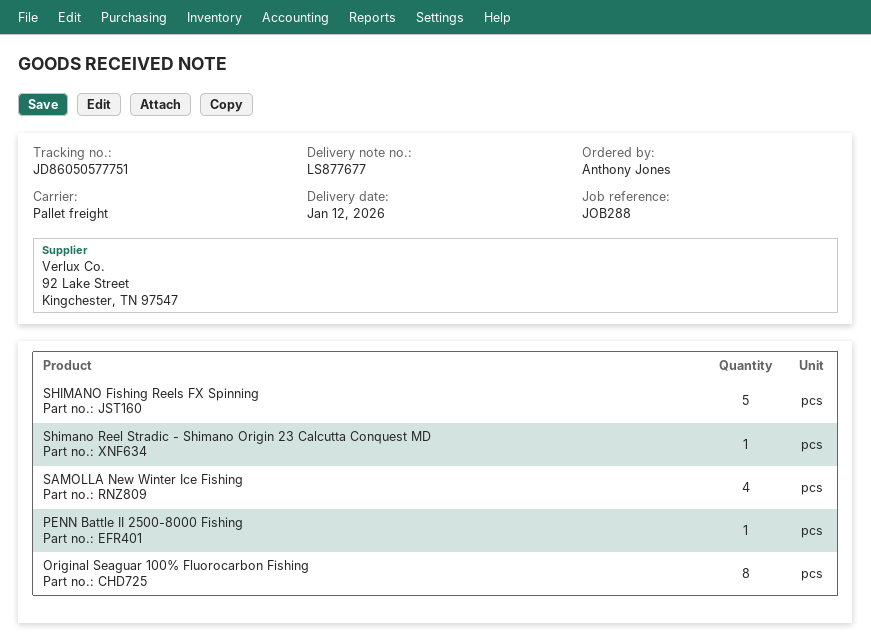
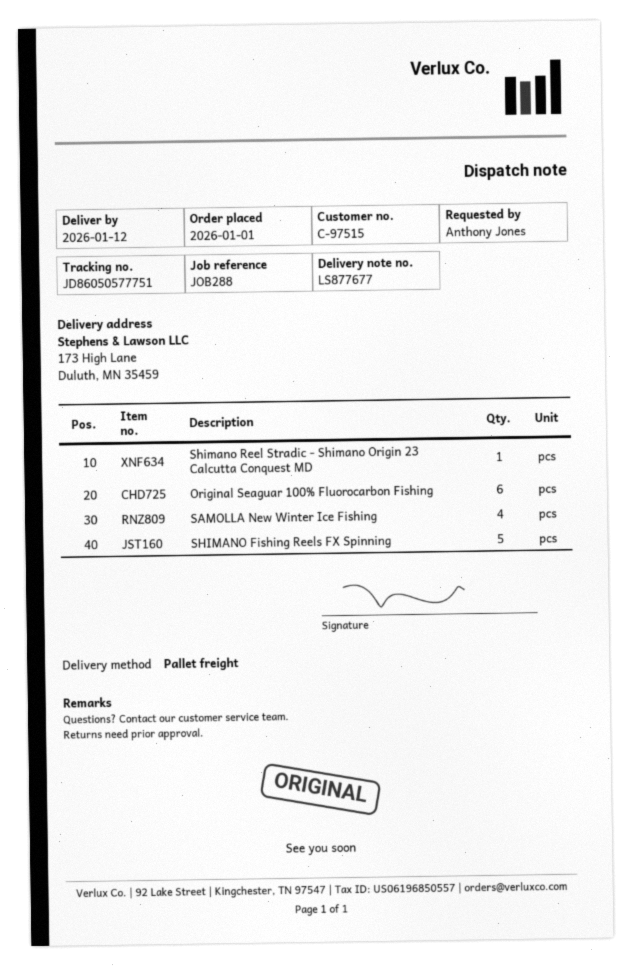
PENN Battle II 2500-8000 Fishing: 1 -> none
Original Seaguar 100% Fluorocarbon Fishing: 8 -> 6

